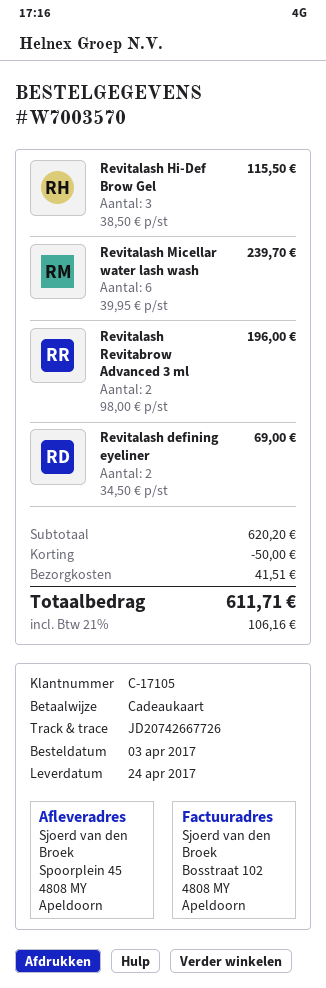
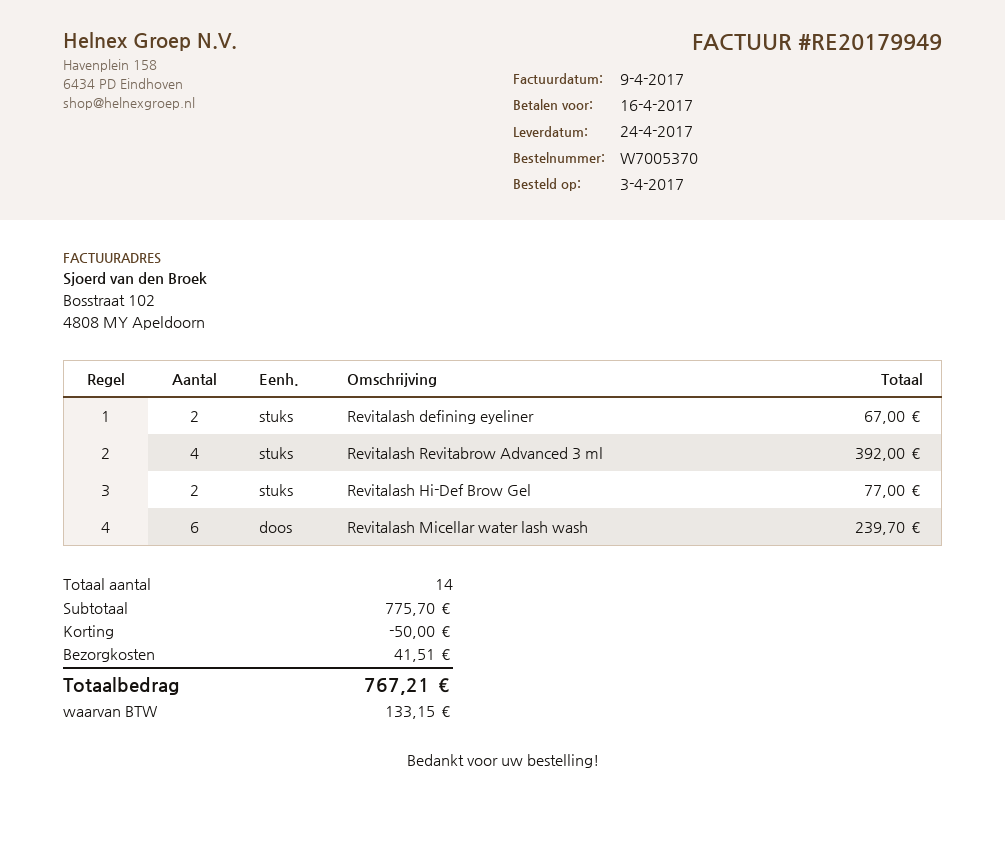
order number: W7003570 -> W7005370
Revitalash Hi-Def Brow Gel: 3 for 115.50 -> 2 for 77.00
Revitalash Revitabrow Advanced 3 ml: 2 for 196.00 -> 4 for 392.00
Revitalash defining eyeliner: 2 for 69.00 -> 2 for 67.00
subtotal: 620.20 -> 775.70
tax: 106.16 -> 133.15
total: 611.71 -> 767.21

